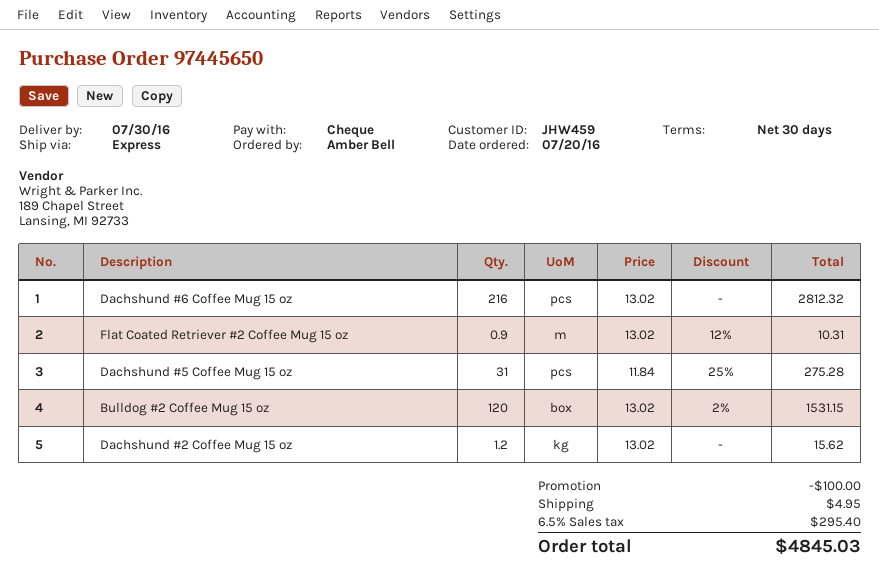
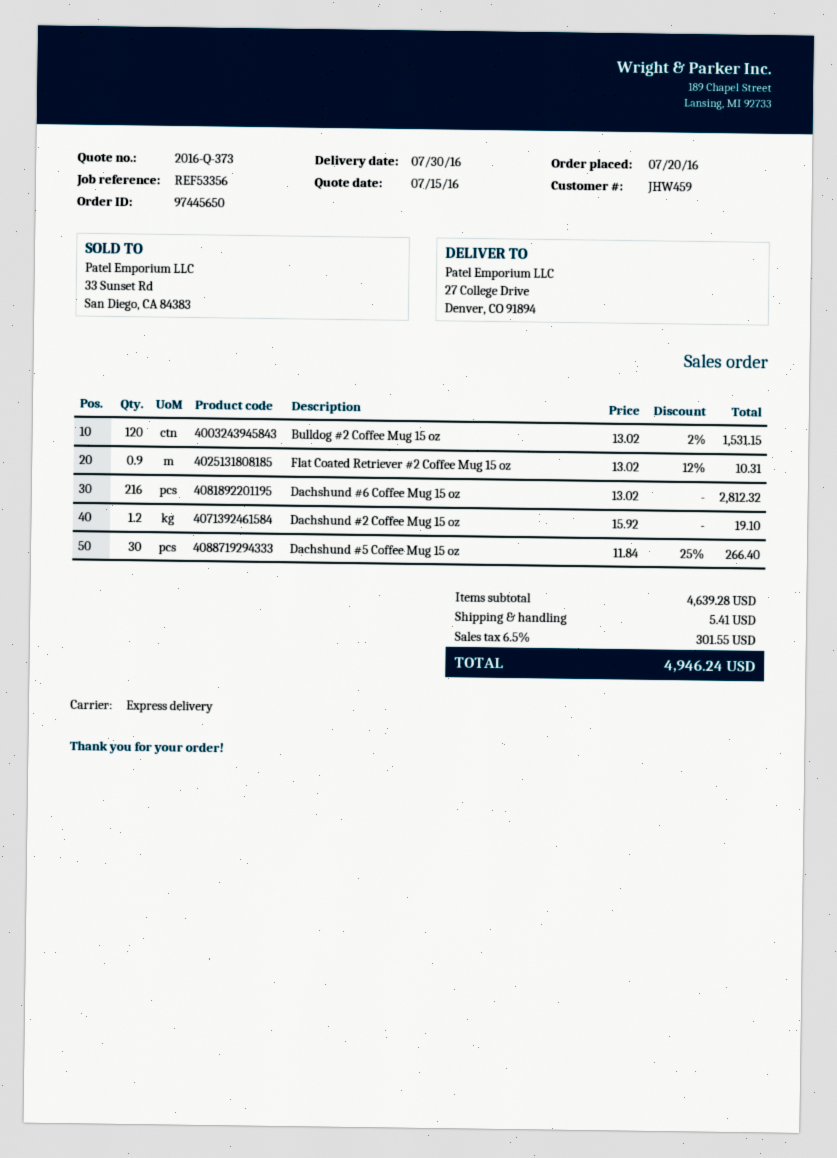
Dachshund #5 Coffee Mug 15 oz: 31 x 11.84 - 25% = 275.28 -> 30 x 11.84 - 25% = 266.40
Dachshund #2 Coffee Mug 15 oz: 1.2 x 13.02 = 15.62 -> 1.2 x 15.92 = 19.10
discount: 100.00 -> none
shipping: 4.95 -> 5.41
tax: 6.5% = 295.40 -> 6.5% = 301.55
total: 4845.03 -> 4946.24

